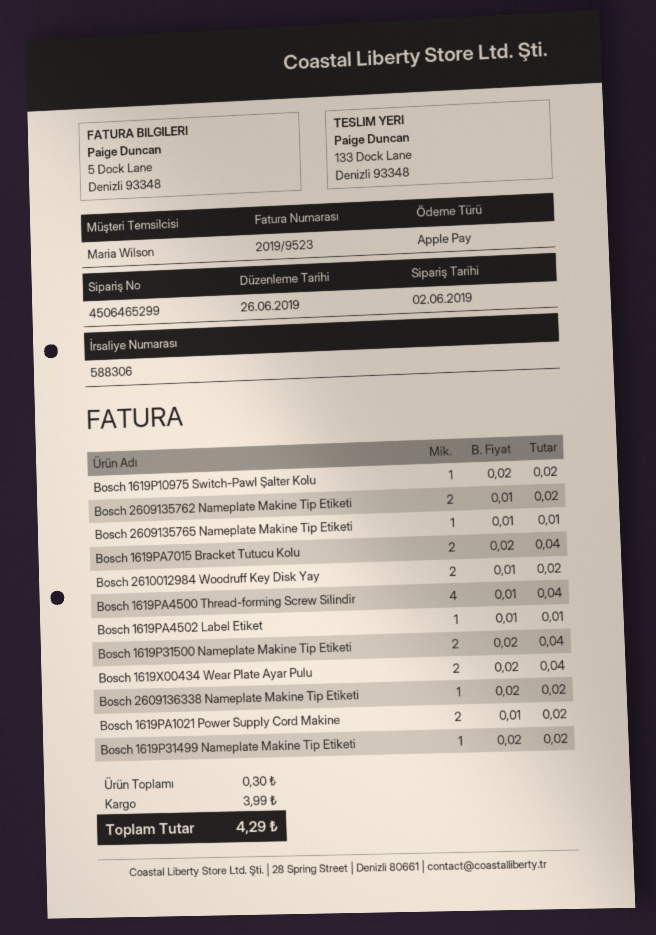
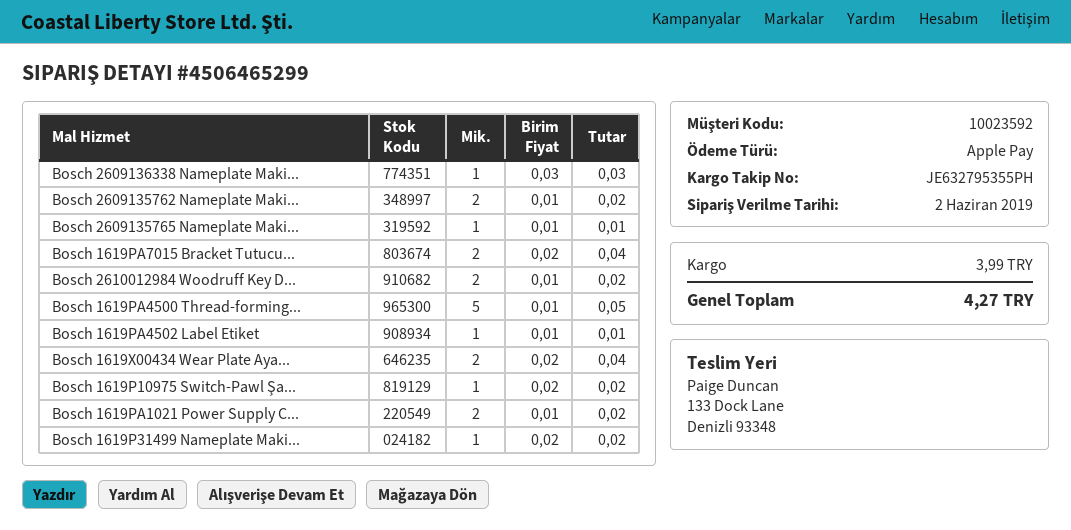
Bosch 1619PA4500 Thread-forming Screw Silindir: 4 x 0.01 = 0.04 -> 5 x 0.01 = 0.05
Bosch 1619P31500 Nameplate Makine Tip Etiketi: 2 x 0.02 = 0.04 -> none
Bosch 2609136338 Nameplate Makine Tip Etiketi: 1 x 0.02 = 0.02 -> 1 x 0.03 = 0.03
total: 4.29 -> 4.27

